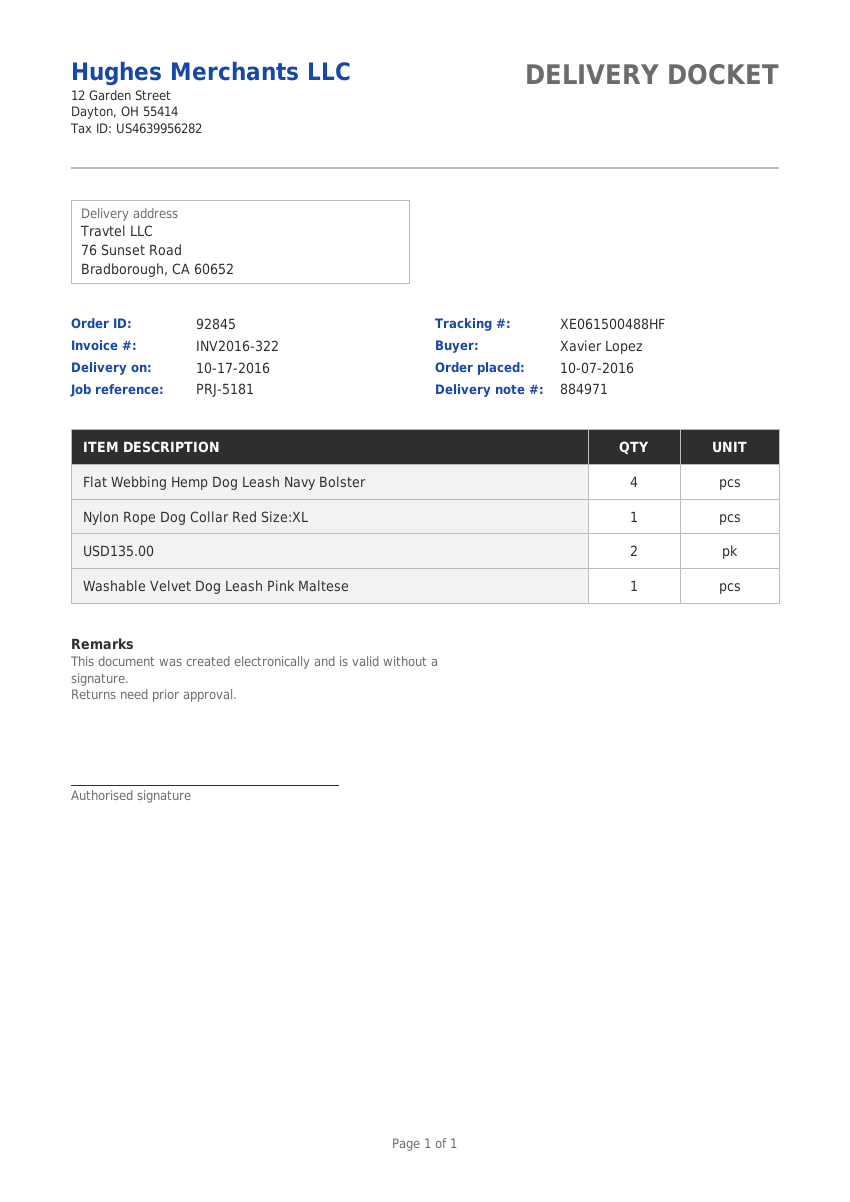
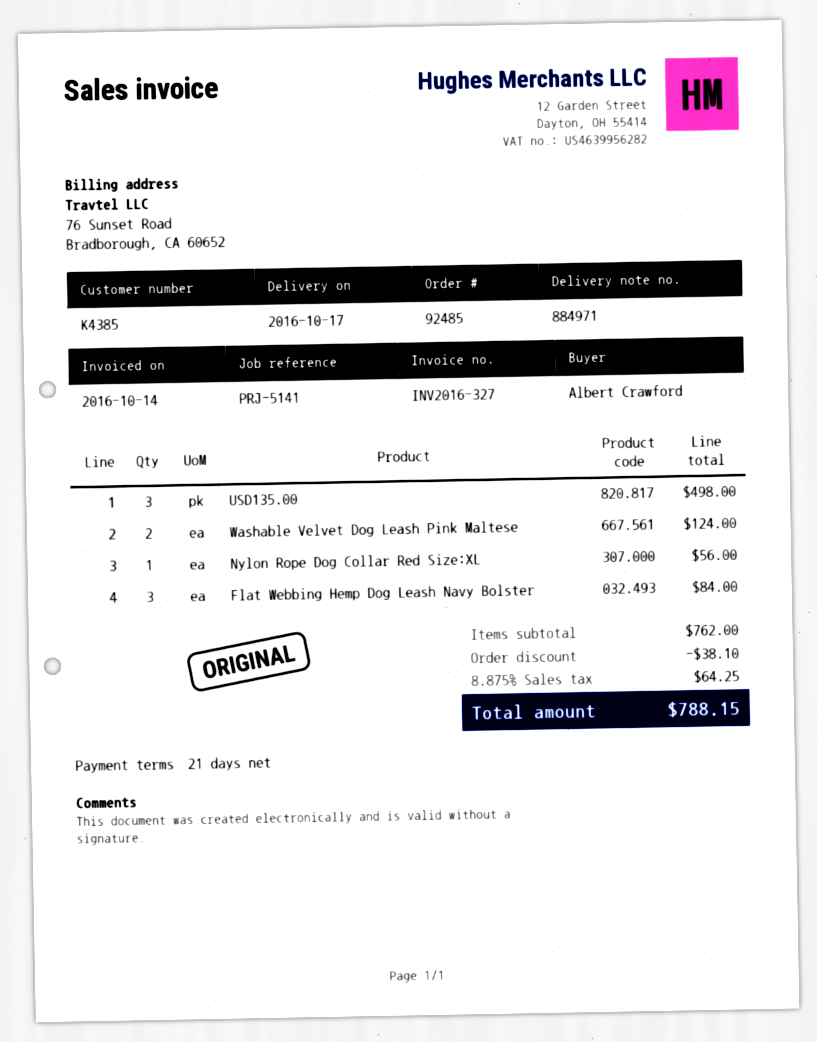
order number: 92845 -> 92485
invoice number: INV2016-322 -> INV2016-327
reference: PRJ-5181 -> PRJ-5141
ordered by: Xavier Lopez -> Albert Crawford
Flat Webbing Hemp Dog Leash Navy Bolster: 4 -> 3
USD135.00: 2 -> 3
Washable Velvet Dog Leash Pink Maltese: 1 -> 2

